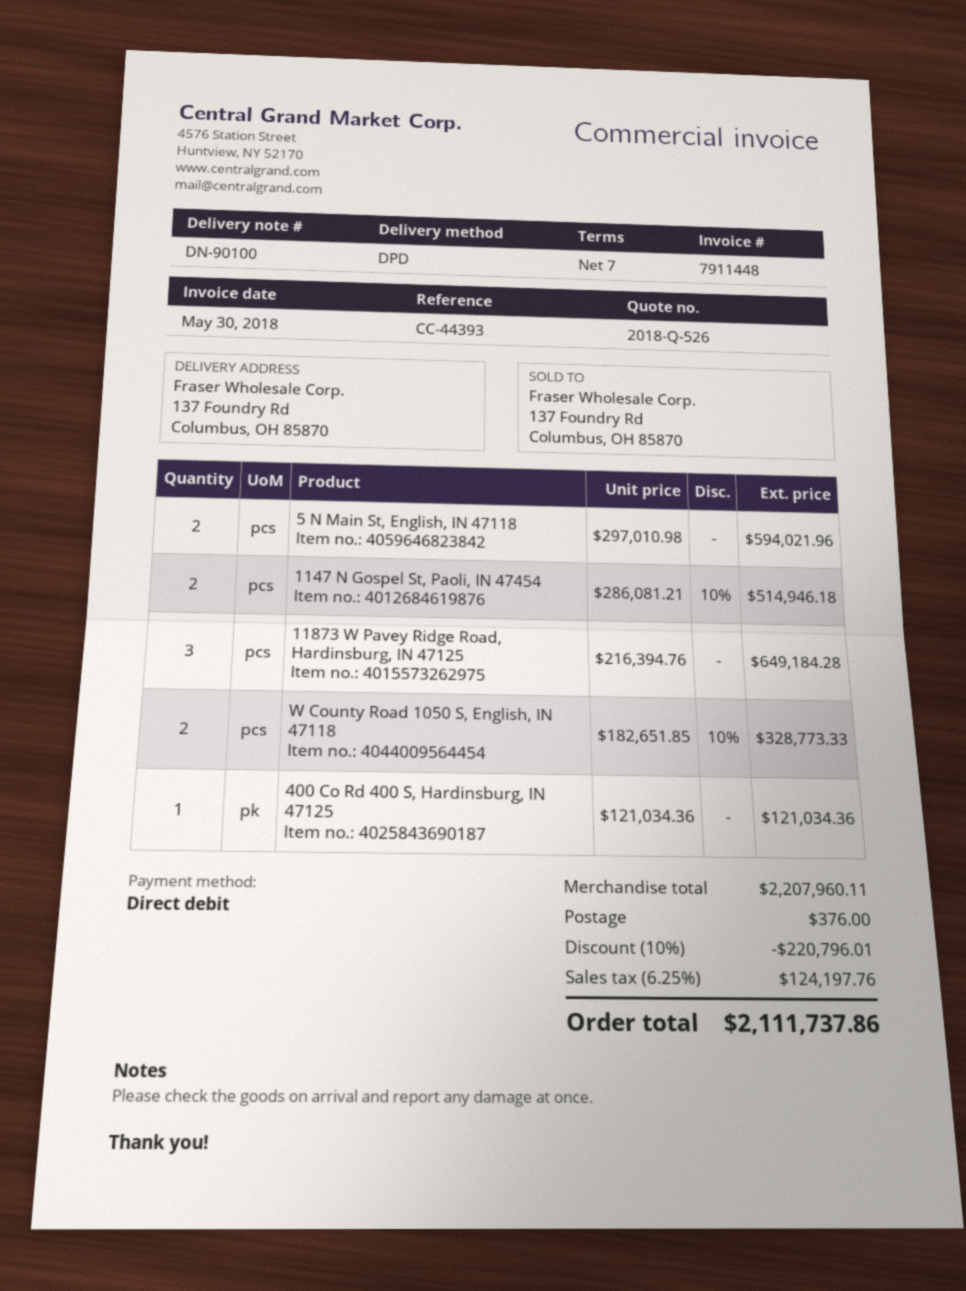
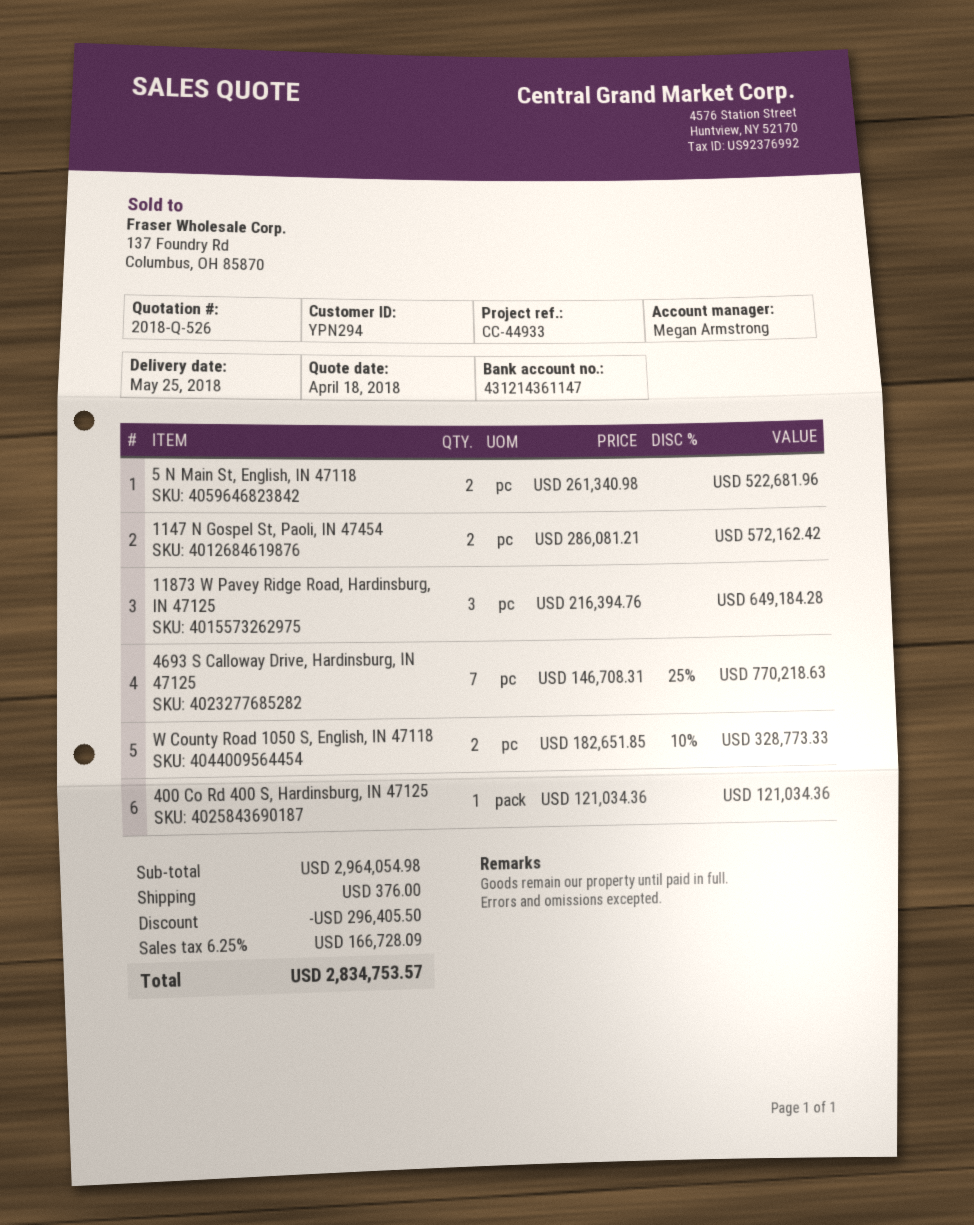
reference: CC-44393 -> CC-44933
5 N Main St, English, IN 47118: 2 x 297010.98 = 594021.96 -> 2 x 261340.98 = 522681.96
1147 N Gospel St, Paoli, IN 47454: 2 x 286081.21 - 10% = 514946.18 -> 2 x 286081.21 = 572162.42
4693 S Calloway Drive, Hardinsburg, IN 47125: none -> 7 x 146708.31 - 25% = 770218.63
subtotal: 2207960.11 -> 2964054.98
discount: 220796.01 -> 296405.50
tax: 6.25% = 124197.76 -> 6.25% = 166728.09
total: 2111737.86 -> 2834753.57

